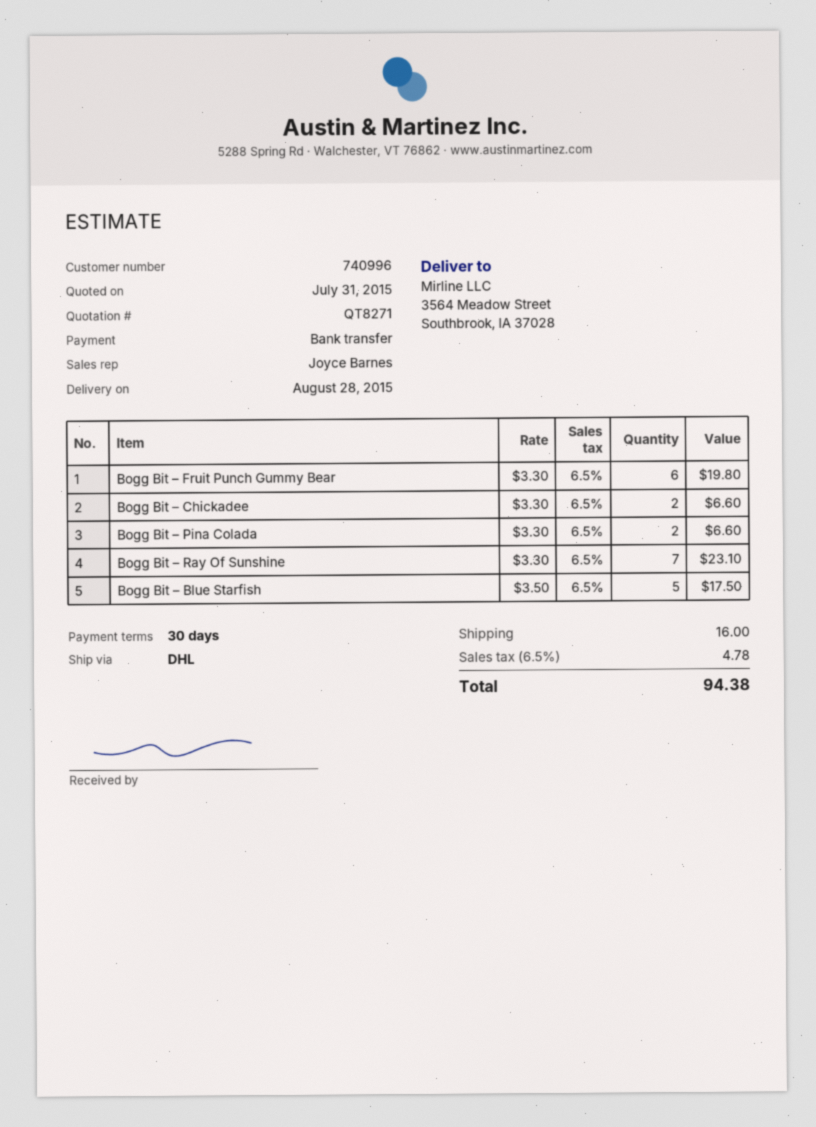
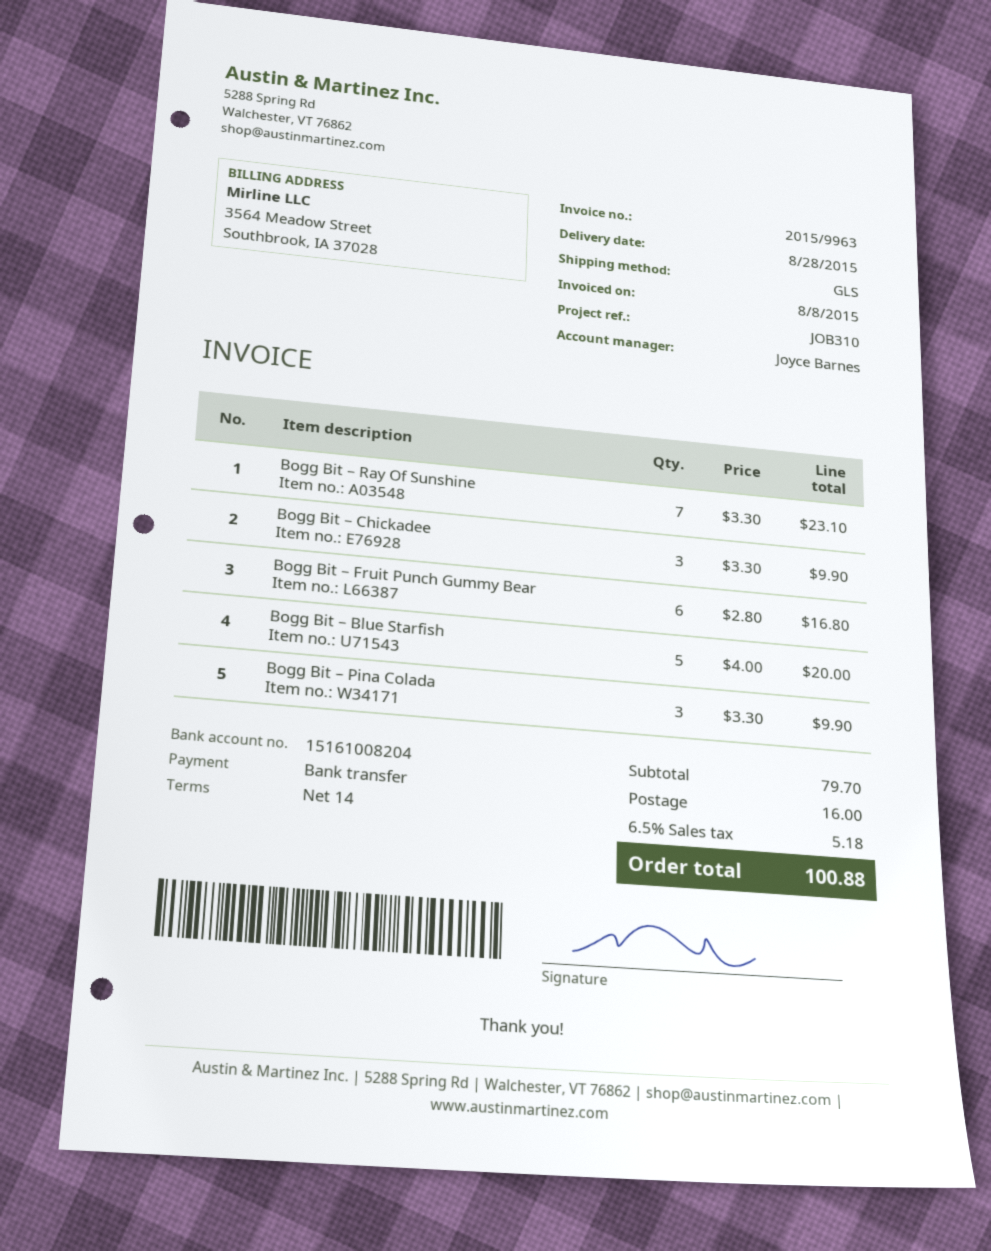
payment terms: 30 days -> 14 days
shipping method: DHL -> GLS
Bogg Bit – Fruit Punch Gummy Bear: 6 x 3.30 = 19.80 -> 6 x 2.80 = 16.80
Bogg Bit – Chickadee: 2 x 3.30 = 6.60 -> 3 x 3.30 = 9.90
Bogg Bit – Pina Colada: 2 x 3.30 = 6.60 -> 3 x 3.30 = 9.90
Bogg Bit – Blue Starfish: 5 x 3.50 = 17.50 -> 5 x 4.00 = 20.00
tax: 6.5% = 4.78 -> 6.5% = 5.18
total: 94.38 -> 100.88

